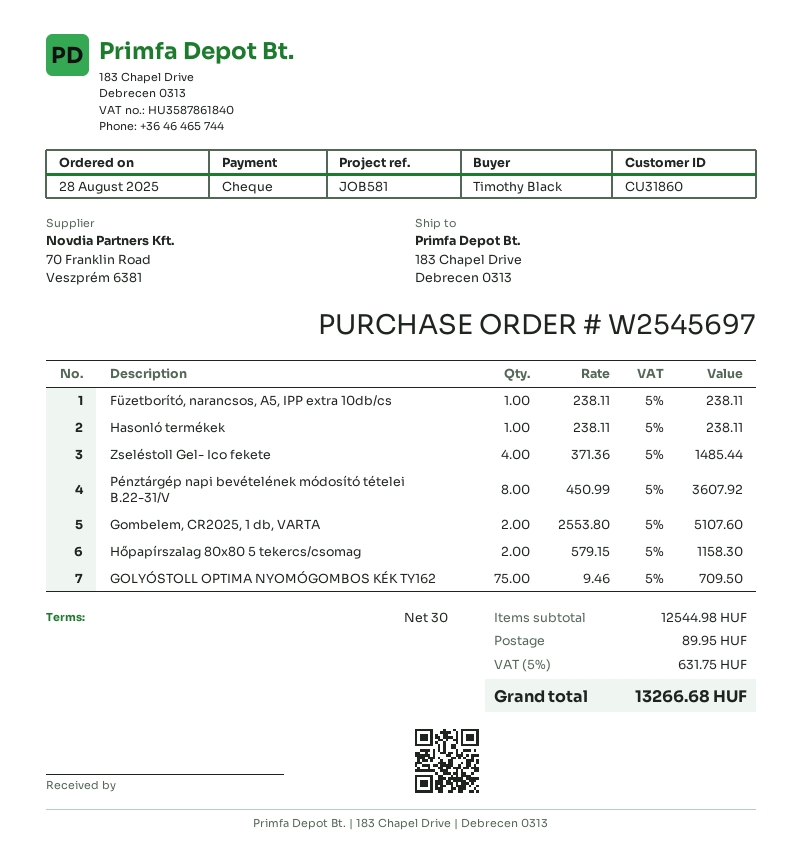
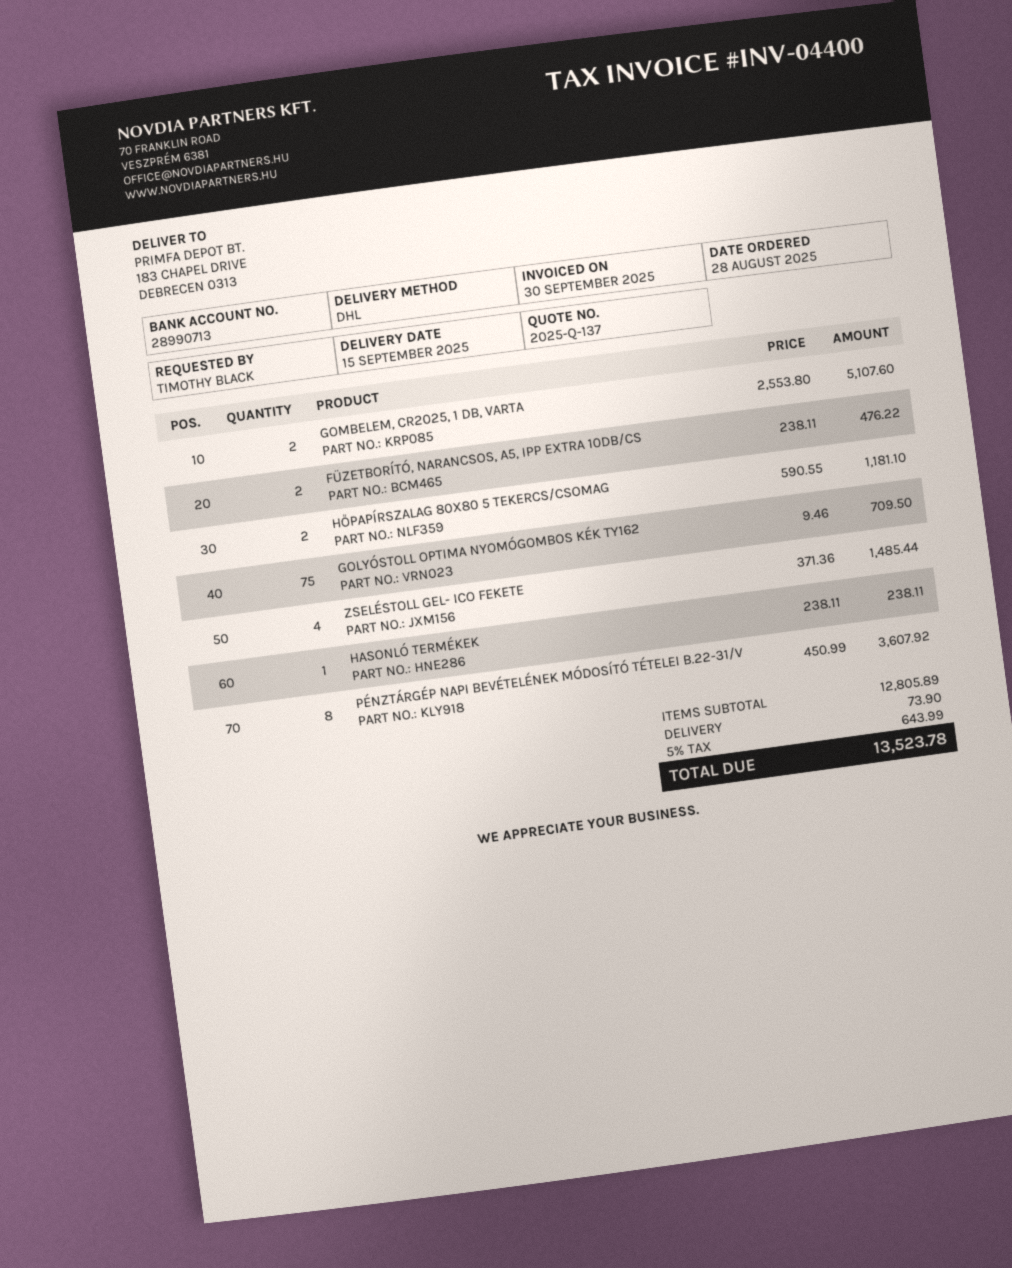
Füzetborító, narancsos, A5, IPP extra 10db/cs: 1 x 238.11 = 238.11 -> 2 x 238.11 = 476.22
Hőpapírszalag 80x80 5 tekercs/csomag: 2 x 579.15 = 1158.30 -> 2 x 590.55 = 1181.10
subtotal: 12544.98 -> 12805.89
shipping: 89.95 -> 73.90
tax: 5% = 631.75 -> 5% = 643.99
total: 13266.68 -> 13523.78

